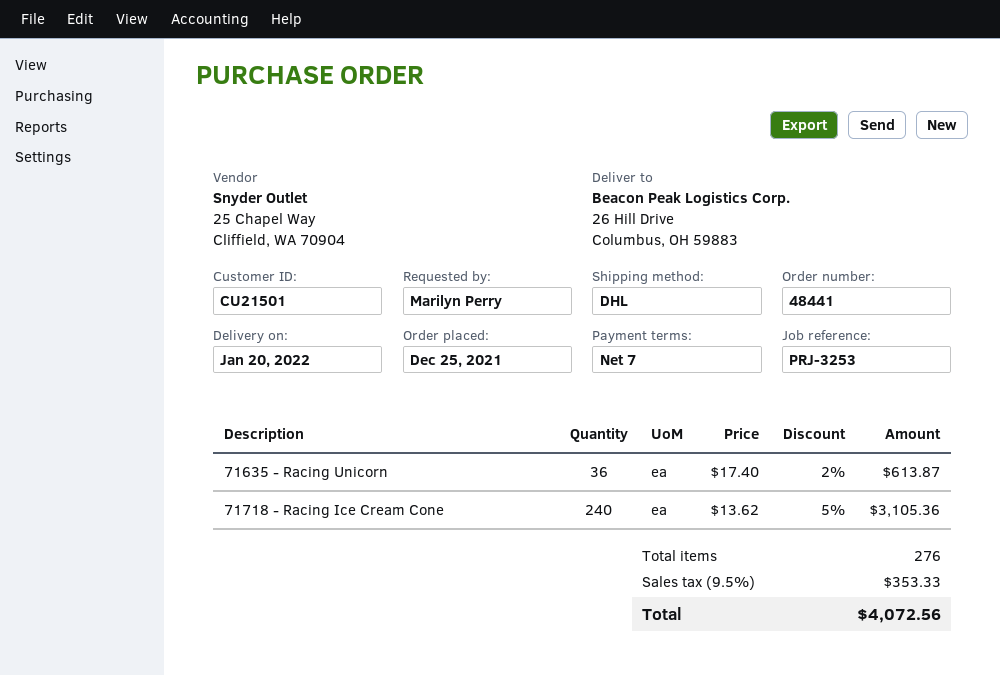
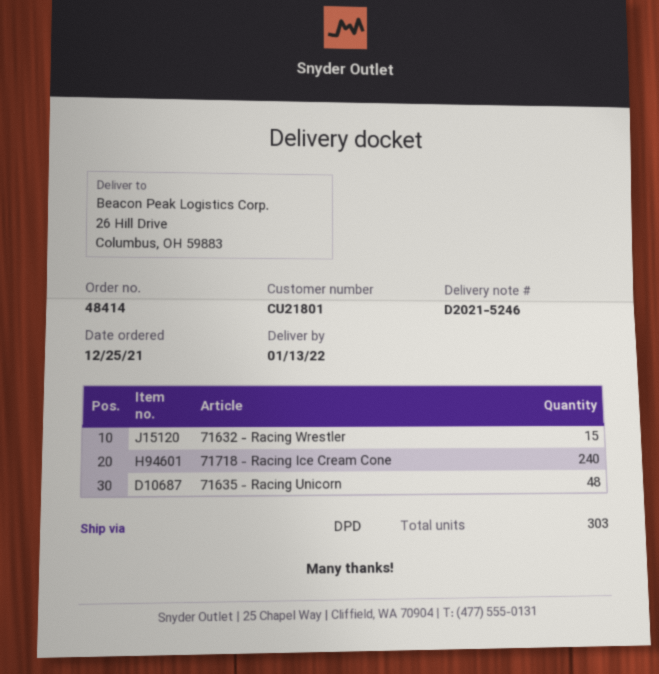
order number: 48441 -> 48414
delivery date: 2022-01-20 -> 2022-01-13
customer number: CU21501 -> CU21801
shipping method: DHL -> DPD
71635 - Racing Unicorn: 36 -> 48
71632 - Racing Wrestler: none -> 15
total quantity: 276 -> 303

